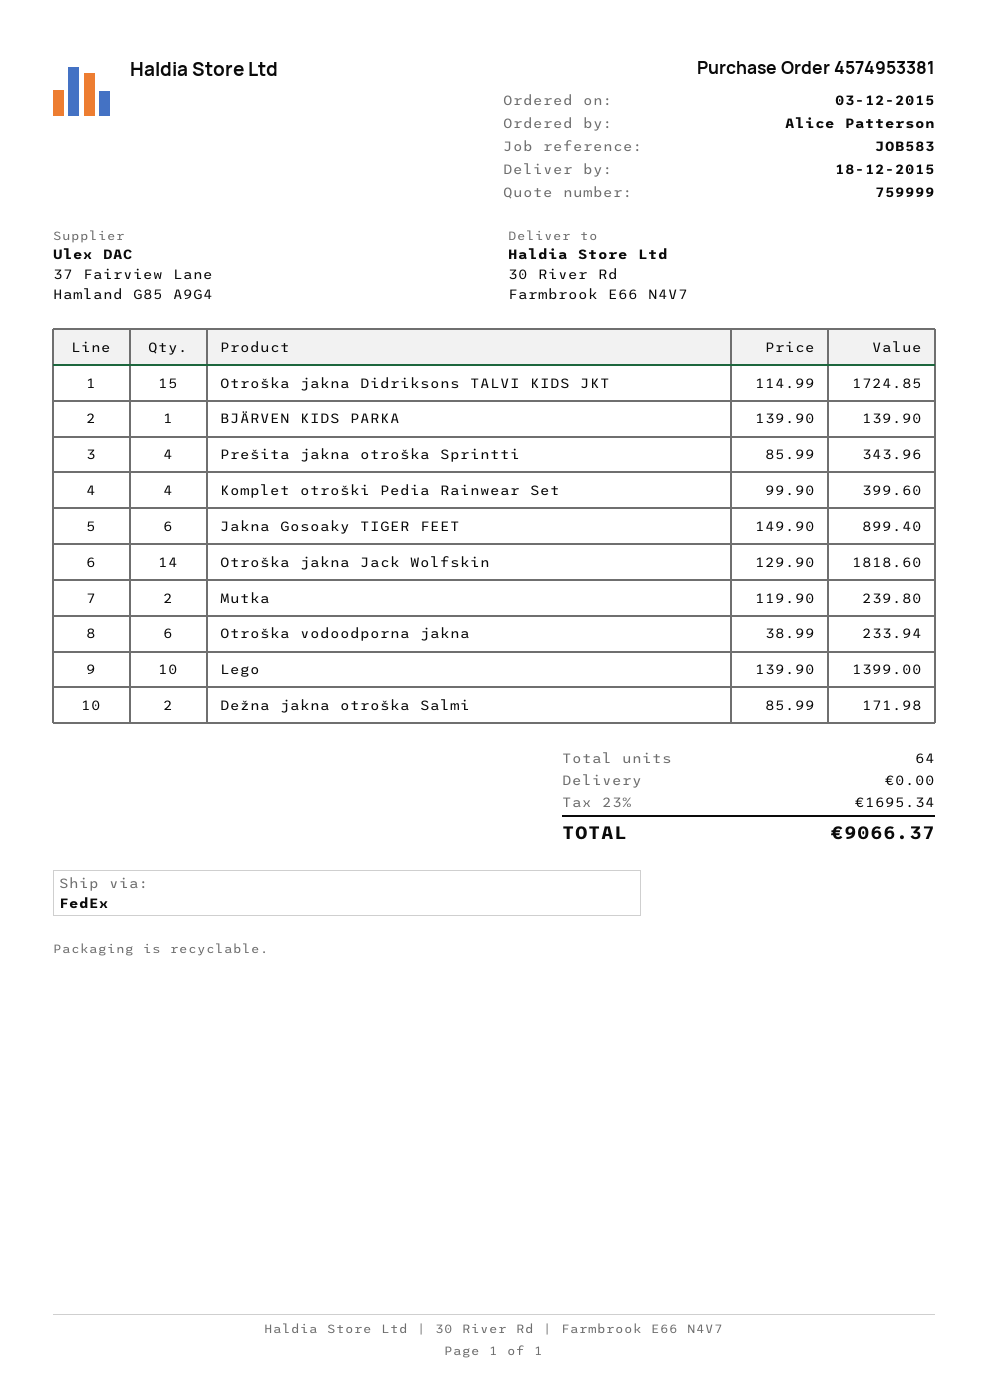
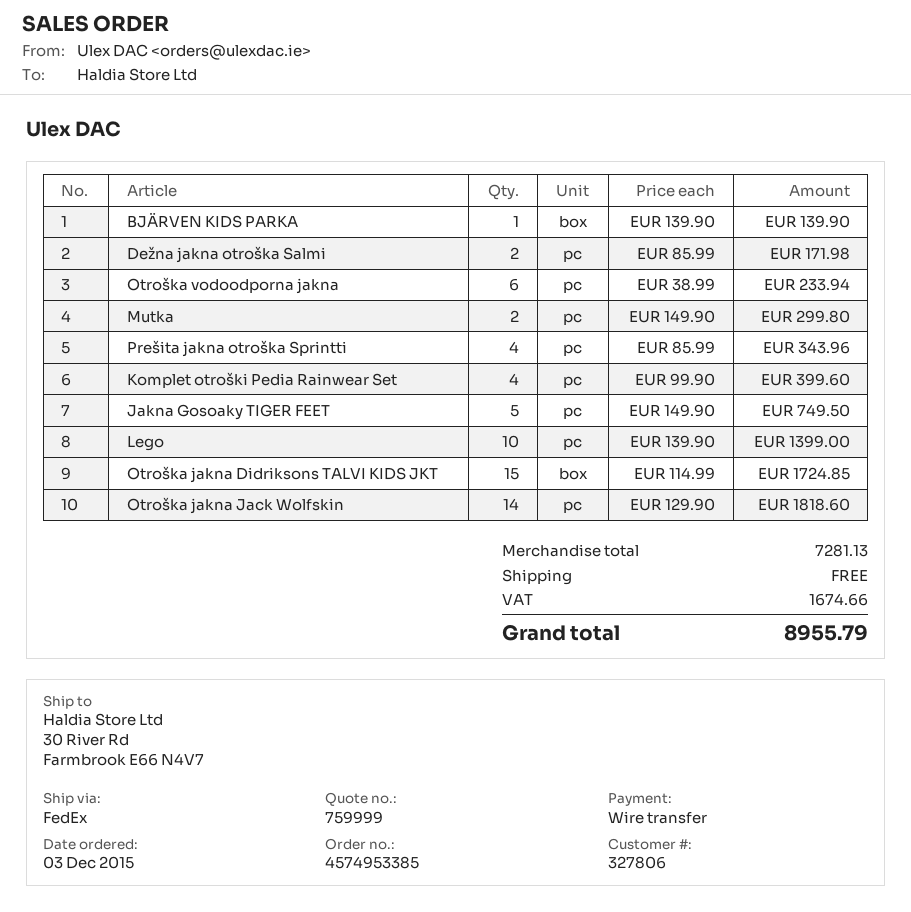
order number: 4574953381 -> 4574953385
Jakna Gosoaky TIGER FEET: 6 x 149.90 = 899.40 -> 5 x 149.90 = 749.50
Mutka: 2 x 119.90 = 239.80 -> 2 x 149.90 = 299.80
tax: 1695.34 -> 1674.66
total: 9066.37 -> 8955.79

